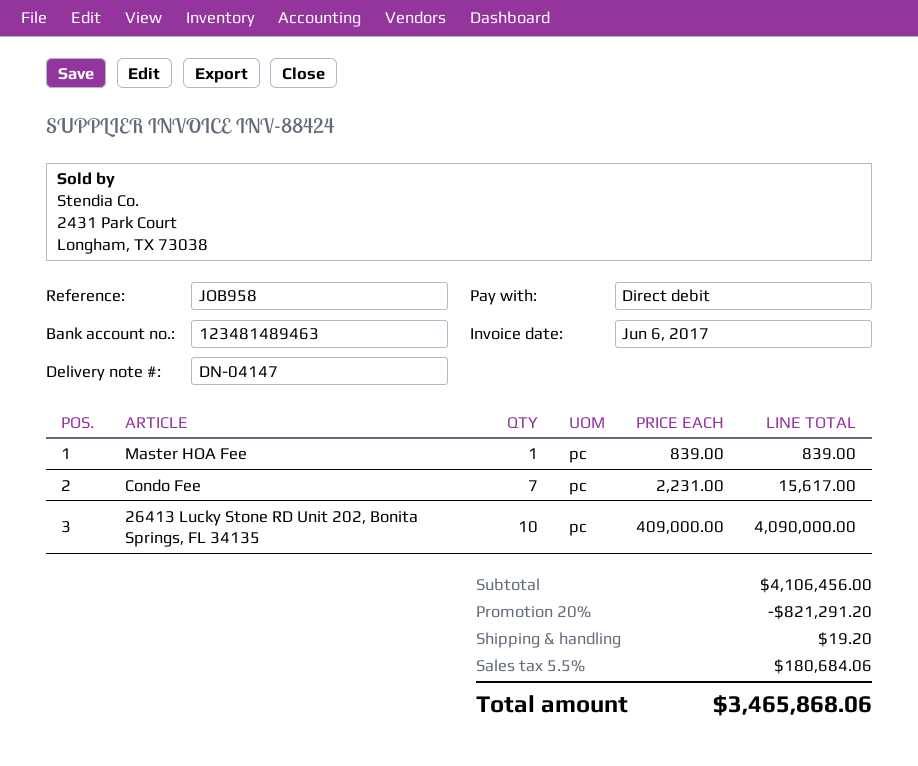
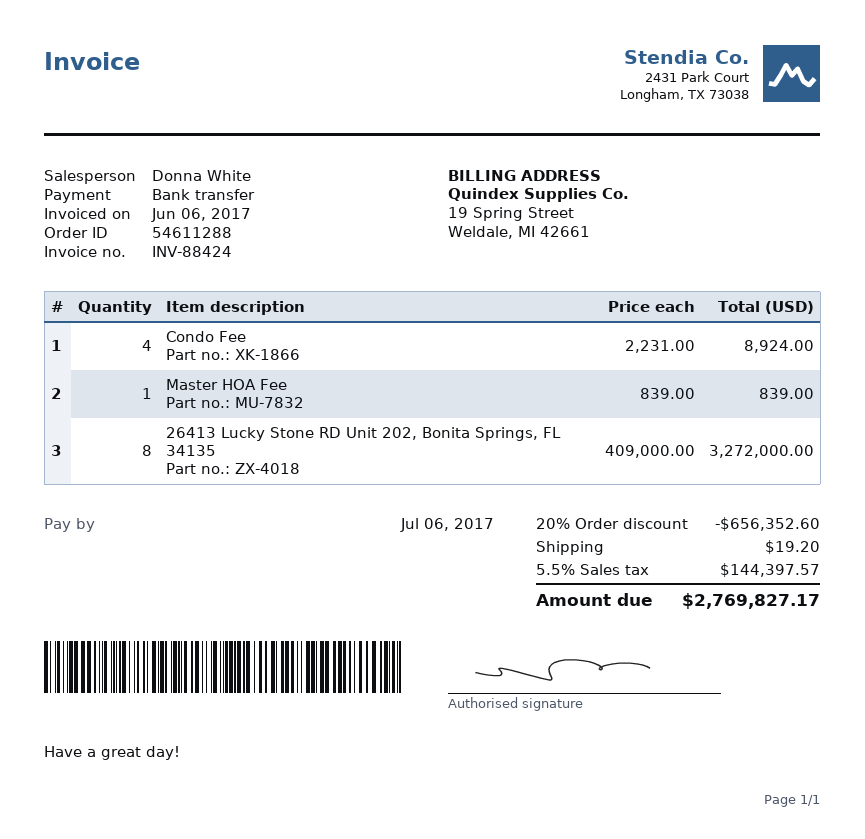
payment method: direct debit -> bank transfer
Condo Fee: 7 x 2231.00 = 15617.00 -> 4 x 2231.00 = 8924.00
26413 Lucky Stone RD Unit 202, Bonita Springs, FL 34135: 10 x 409000.00 = 4090000.00 -> 8 x 409000.00 = 3272000.00
discount: 20% = 821291.20 -> 20% = 656352.60
tax: 5.5% = 180684.06 -> 5.5% = 144397.57
total: 3465868.06 -> 2769827.17

